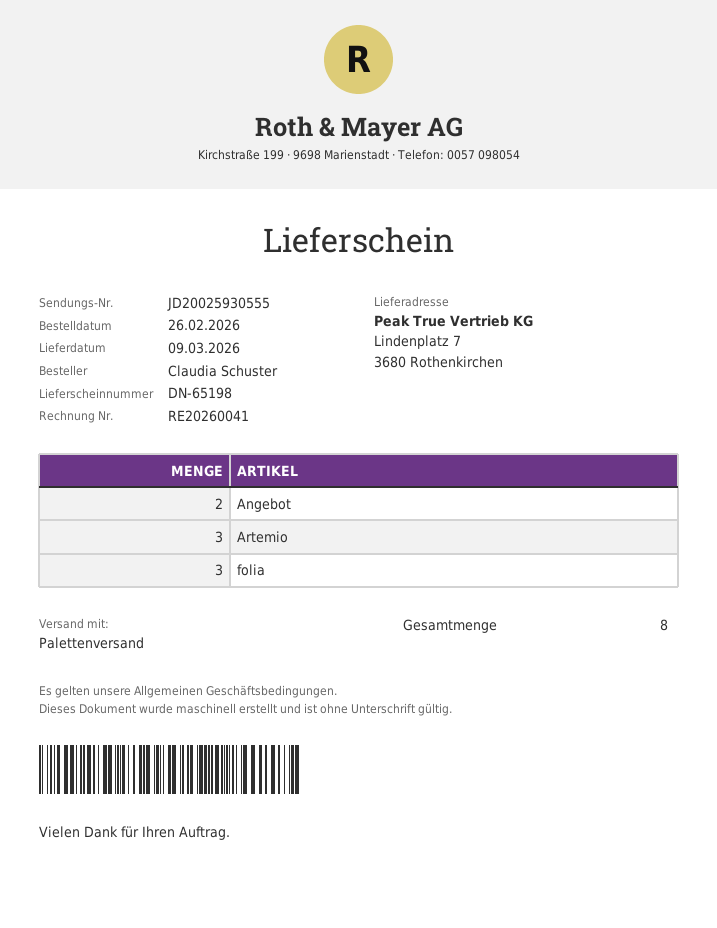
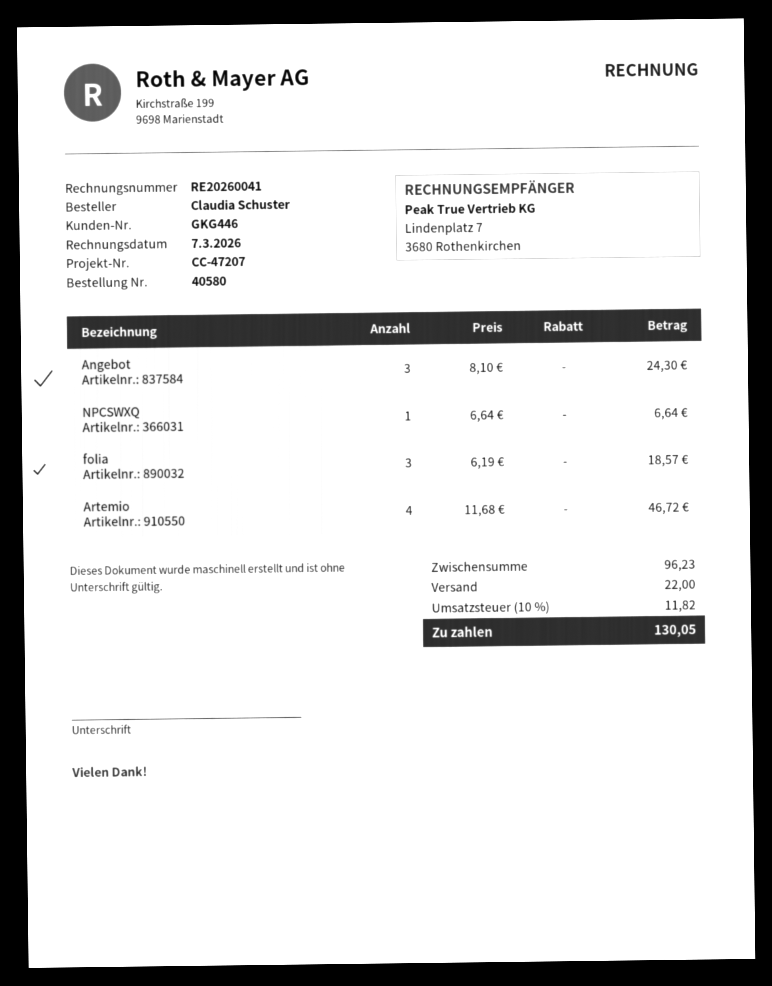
Angebot: 2 -> 3
Artemio: 3 -> 4
NPCSWXQ: none -> 1

